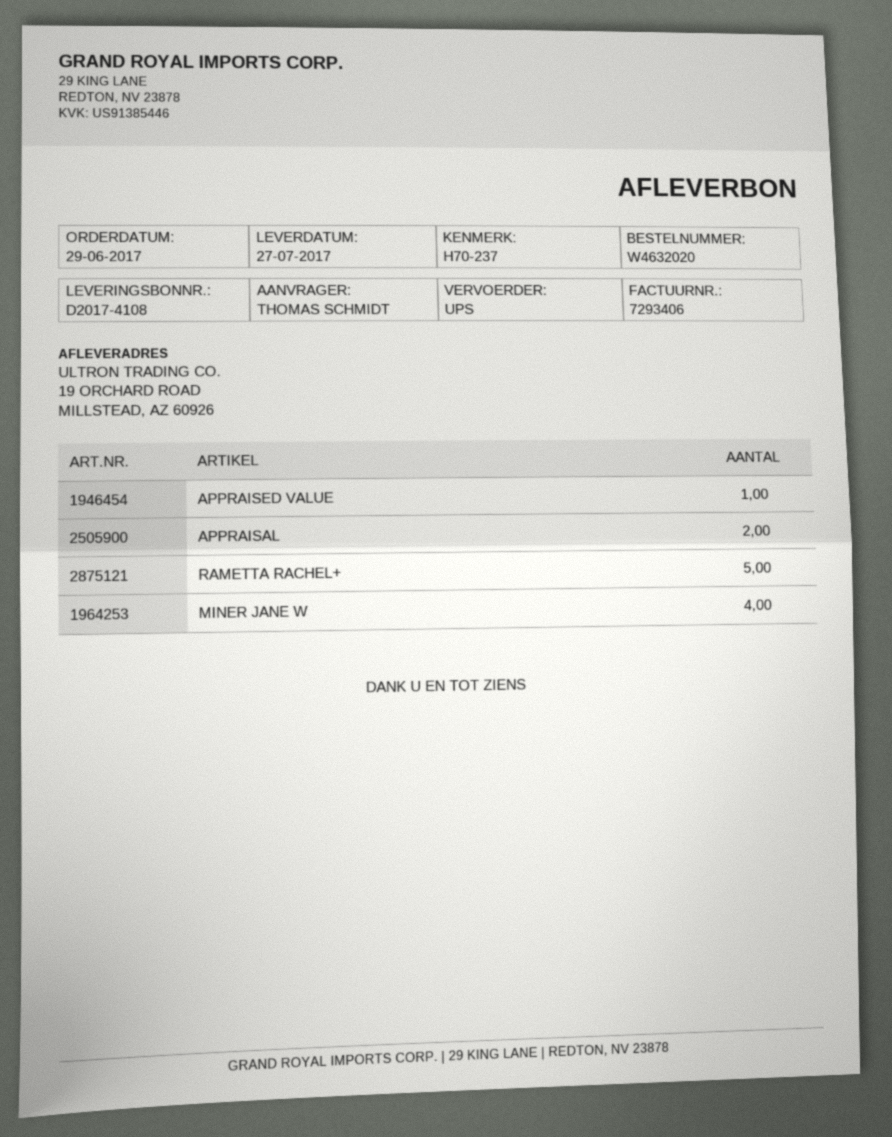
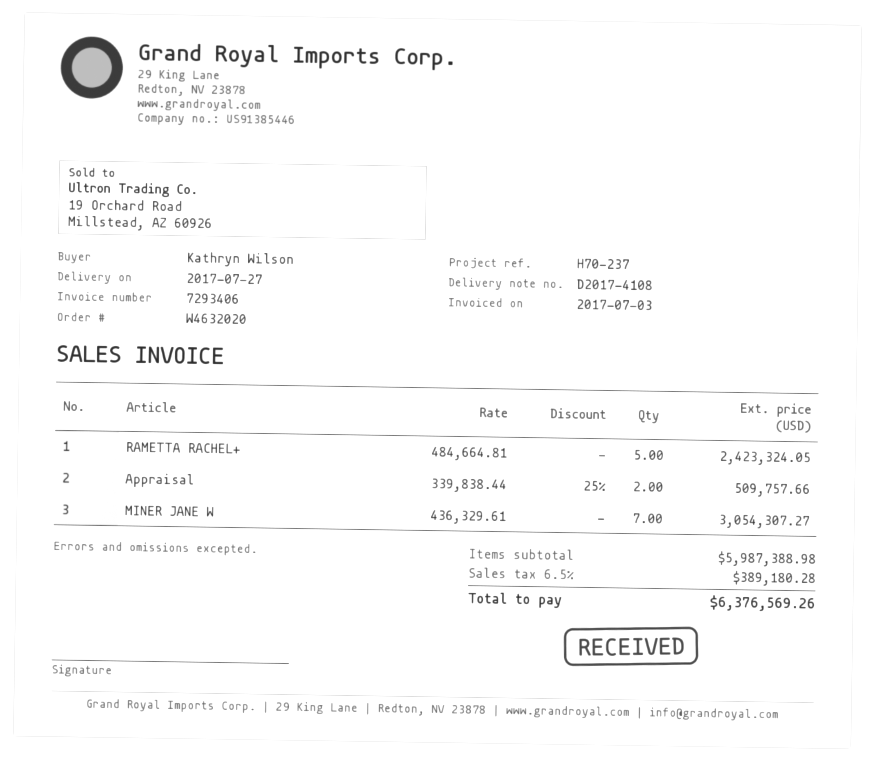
ordered by: THOMAS SCHMIDT -> Kathryn Wilson
APPRAISED VALUE: 1 -> none
MINER JANE W: 4 -> 7

